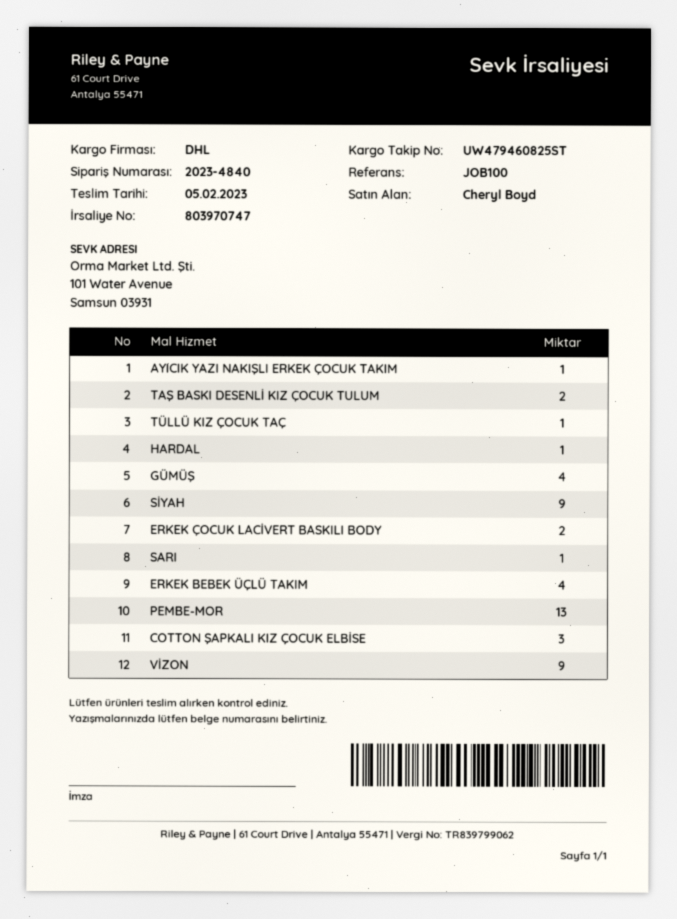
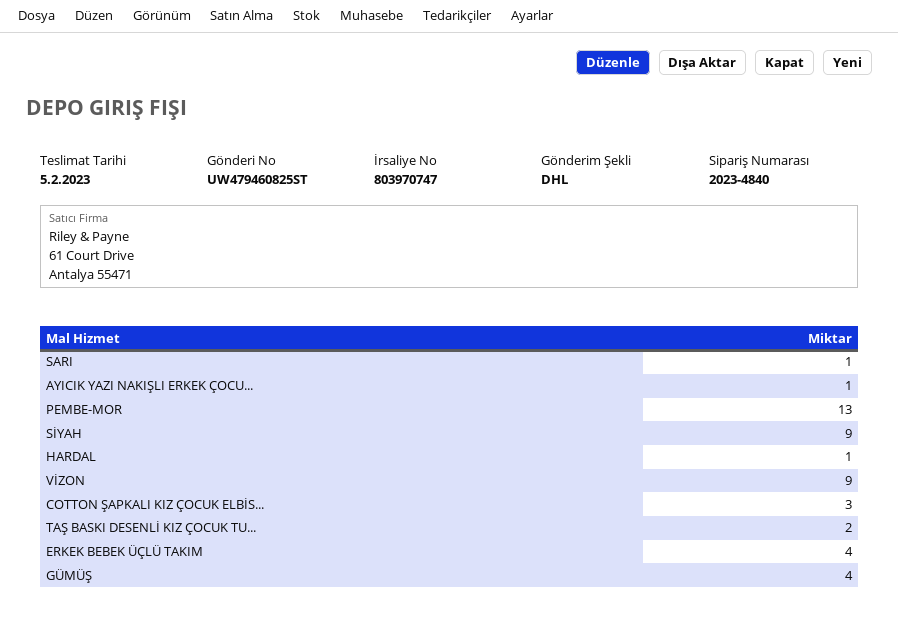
TÜLLÜ KIZ ÇOCUK TAÇ: 1 -> none
ERKEK ÇOCUK LACİVERT BASKILI BODY: 2 -> none

